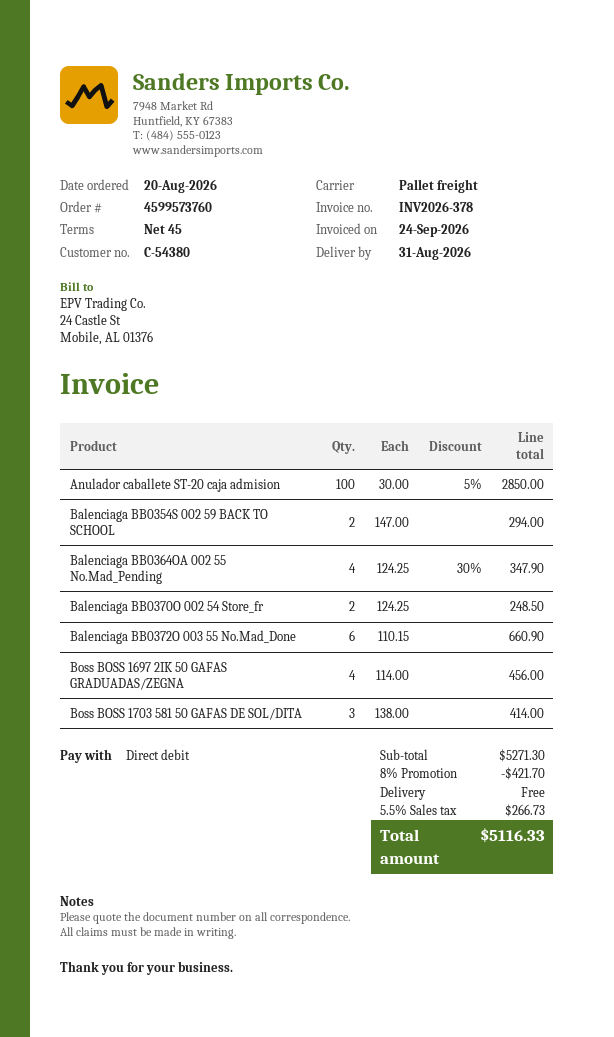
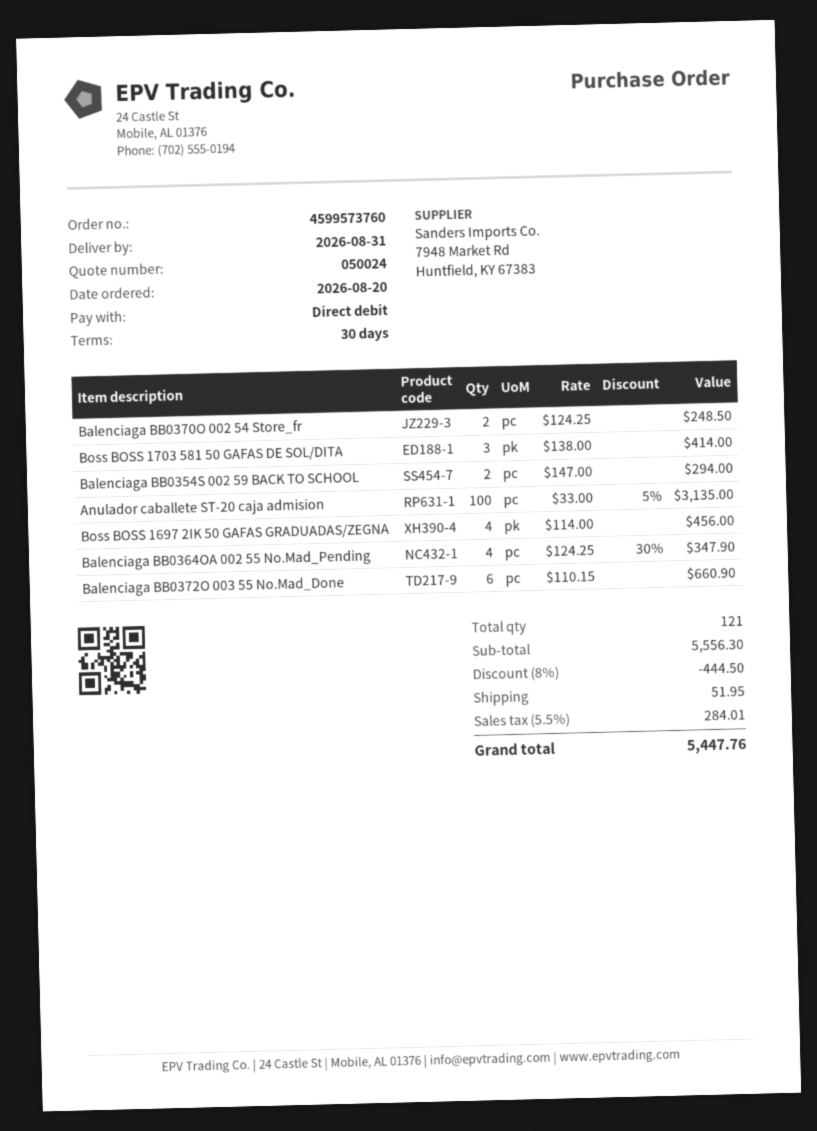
payment terms: 45 days -> 30 days
Anulador caballete ST-20 caja admision: 100 x 30.00 - 5% = 2850.00 -> 100 x 33.00 - 5% = 3135.00
subtotal: 5271.30 -> 5556.30
discount: 8% = 421.70 -> 8% = 444.50
shipping: 0.00 -> 51.95
tax: 5.5% = 266.73 -> 5.5% = 284.01
total: 5116.33 -> 5447.76

